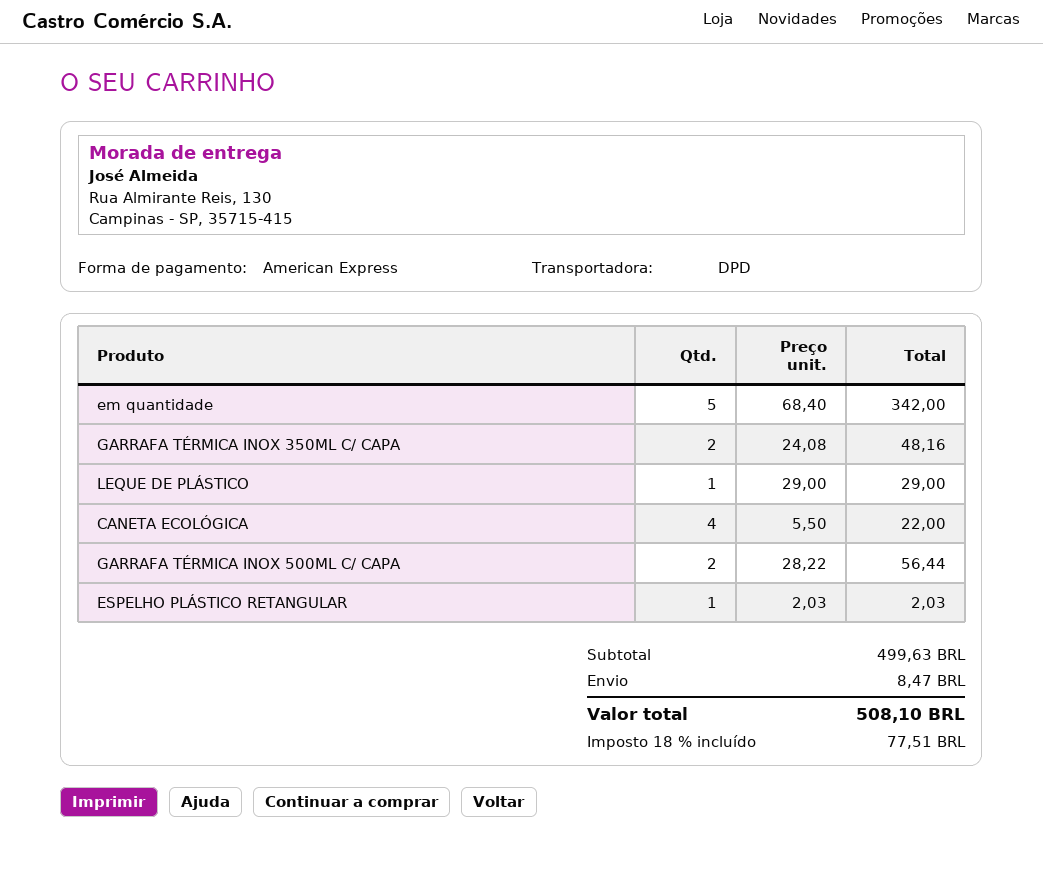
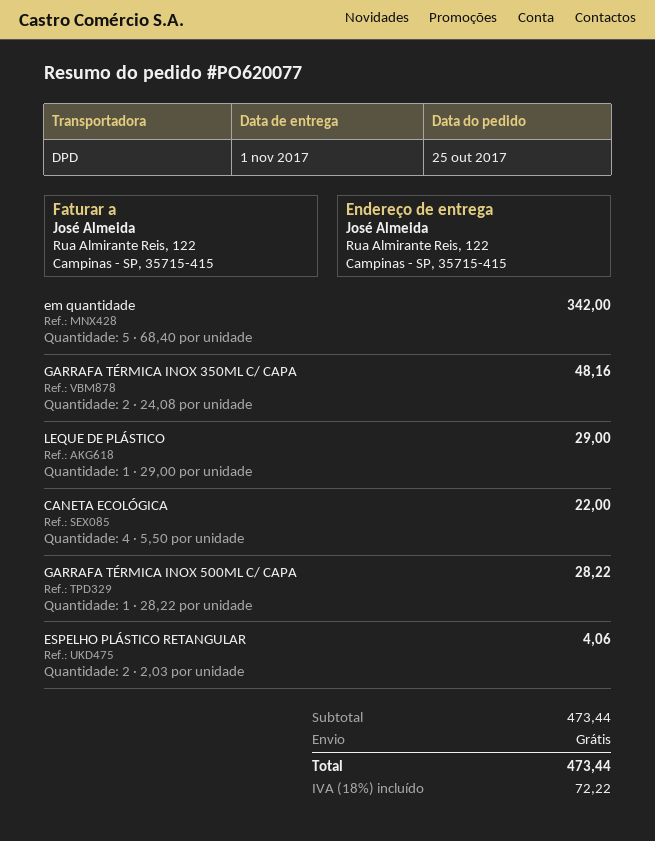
ship to: Rua Almirante Reis, 130, Campinas - SP, 35715-415 -> Rua Almirante Reis, 122, Campinas - SP, 35715-415
GARRAFA TÉRMICA INOX 500ML C/ CAPA: 2 x 28.22 = 56.44 -> 1 x 28.22 = 28.22
ESPELHO PLÁSTICO RETANGULAR: 1 x 2.03 = 2.03 -> 2 x 2.03 = 4.06
subtotal: 499.63 -> 473.44
shipping: 8.47 -> 0.00
tax: 18% = 77.51 -> 18% = 72.22
total: 508.10 -> 473.44

